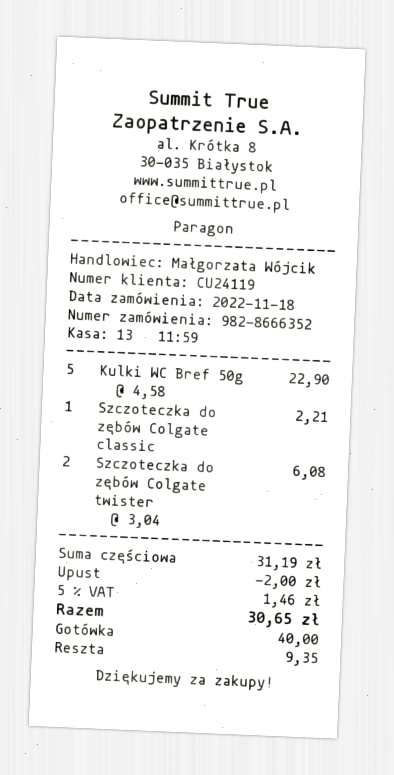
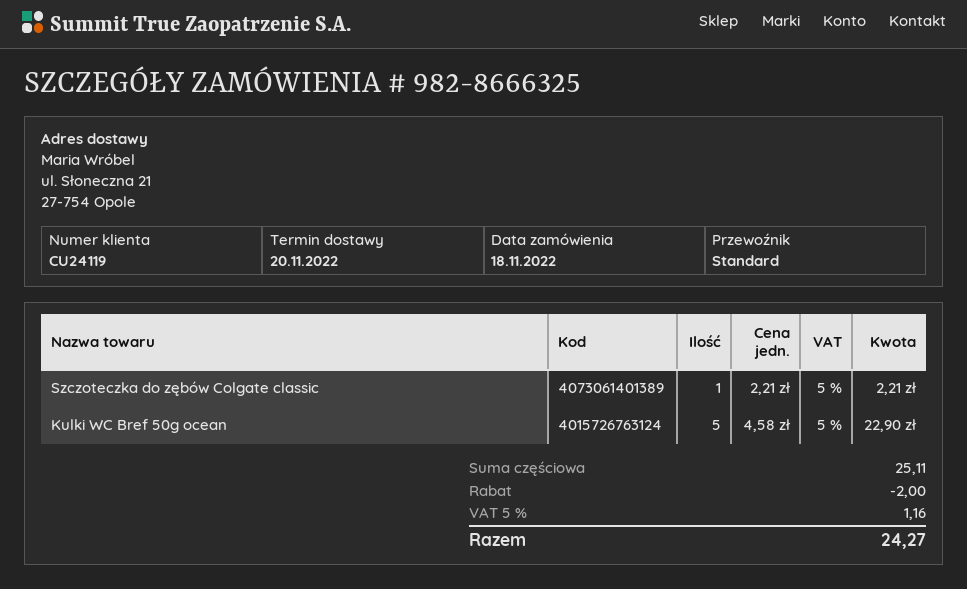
order number: 982-8666352 -> 982-8666325
Szczoteczka do zębów Colgate twister: 2 x 3.04 = 6.08 -> none
subtotal: 31.19 -> 25.11
tax: 5% = 1.46 -> 5% = 1.16
total: 30.65 -> 24.27

